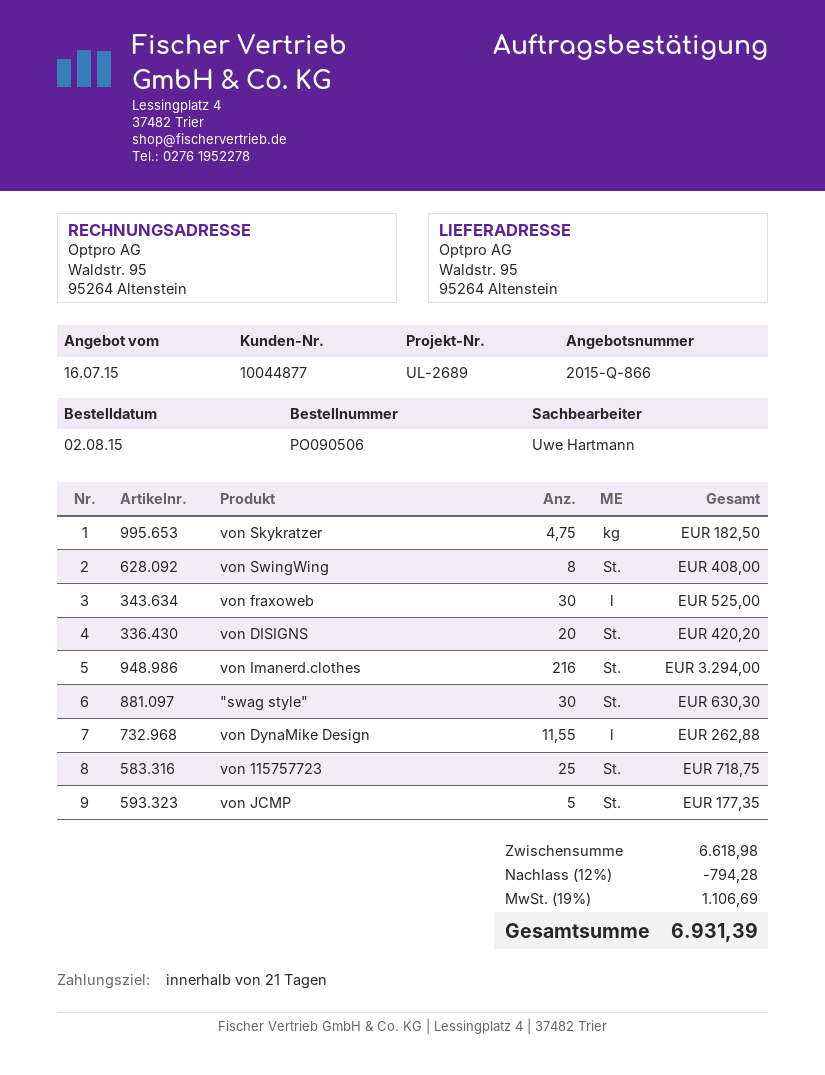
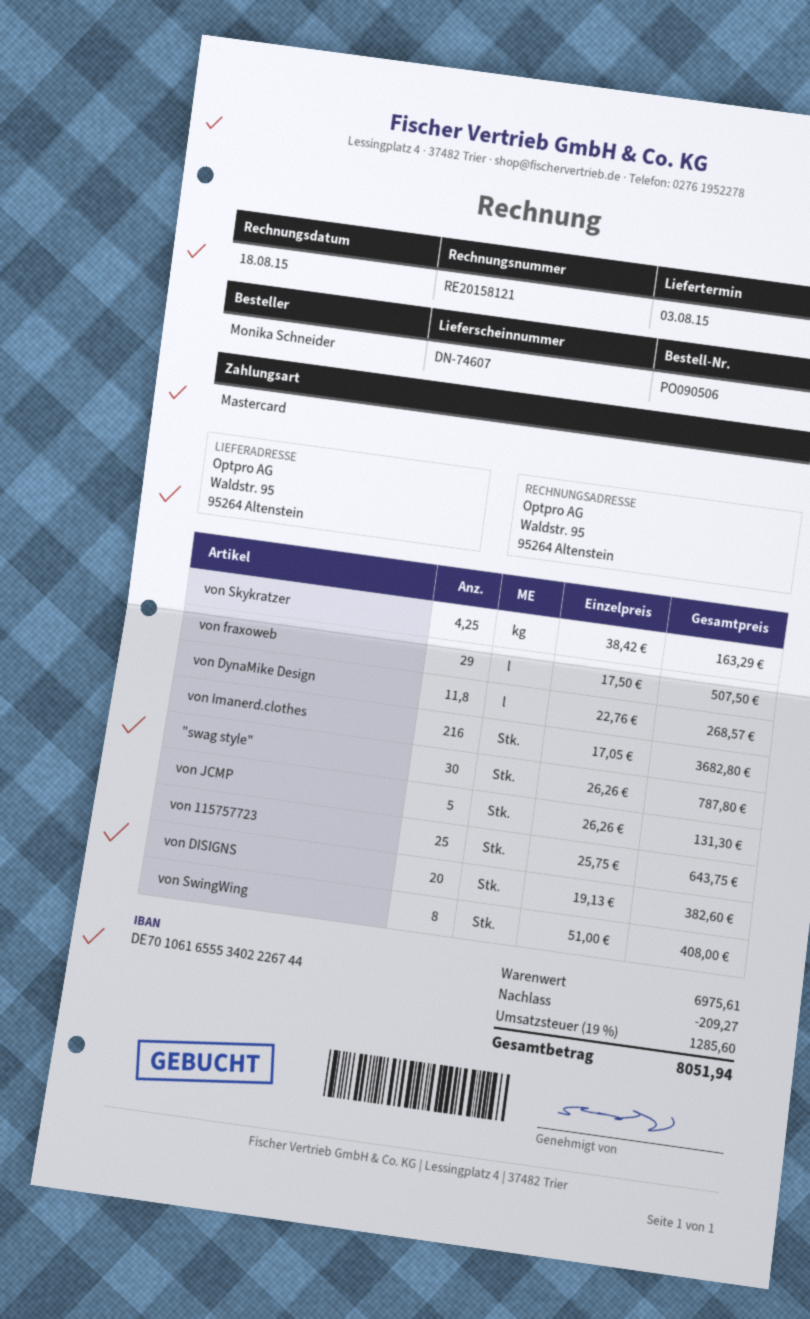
von Skykratzer: 4.75 for 182.50 -> 4.25 for 163.29
von fraxoweb: 30 for 525.00 -> 29 for 507.50
von DISIGNS: 20 for 420.20 -> 20 for 382.60
von Imanerd.clothes: 216 for 3294.00 -> 216 for 3682.80
"swag style": 30 for 630.30 -> 30 for 787.80
von DynaMike Design: 11.55 for 262.88 -> 11.8 for 268.57
von 115757723: 25 for 718.75 -> 25 for 643.75
von JCMP: 5 for 177.35 -> 5 for 131.30
subtotal: 6618.98 -> 6975.61
discount: 794.28 -> 209.27
tax: 19% = 1106.69 -> 19% = 1285.60
total: 6931.39 -> 8051.94

